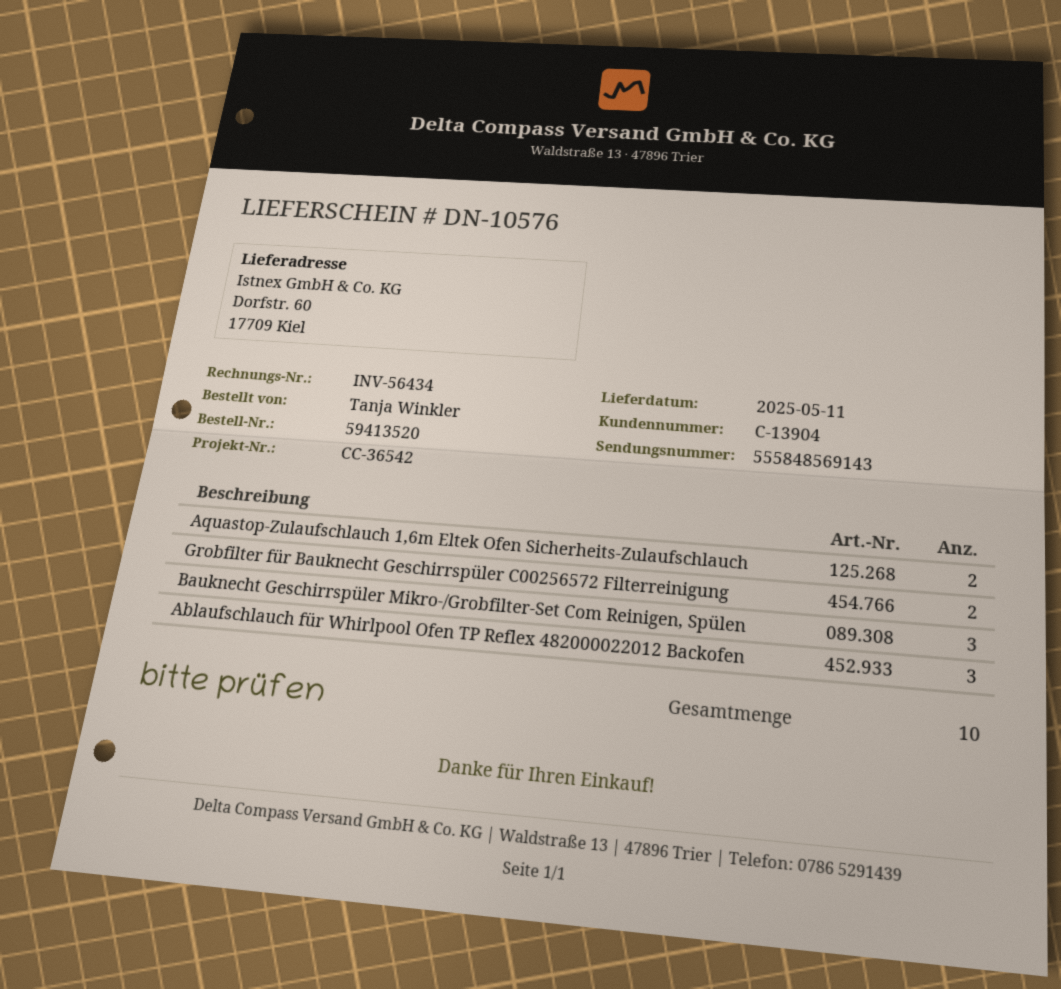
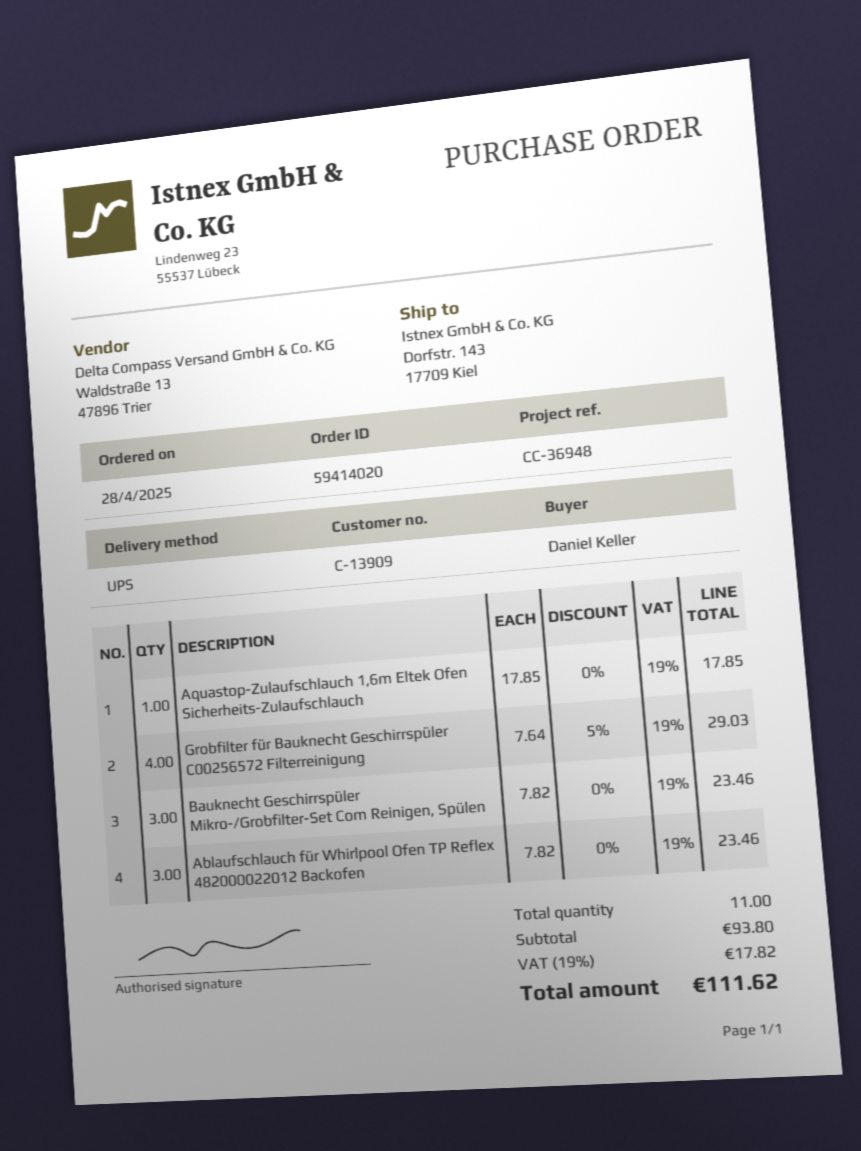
order number: 59413520 -> 59414020
customer number: C-13904 -> C-13909
reference: CC-36542 -> CC-36948
ordered by: Tanja Winkler -> Daniel Keller
ship to: Dorfstr. 60, 17709 Kiel -> Dorfstr. 143, 17709 Kiel
Aquastop-Zulaufschlauch 1,6m Eltek Ofen Sicherheits-Zulaufschlauch: 2 -> 1
Grobfilter für Bauknecht Geschirrspüler C00256572 Filterreinigung: 2 -> 4
total quantity: 10 -> 11

